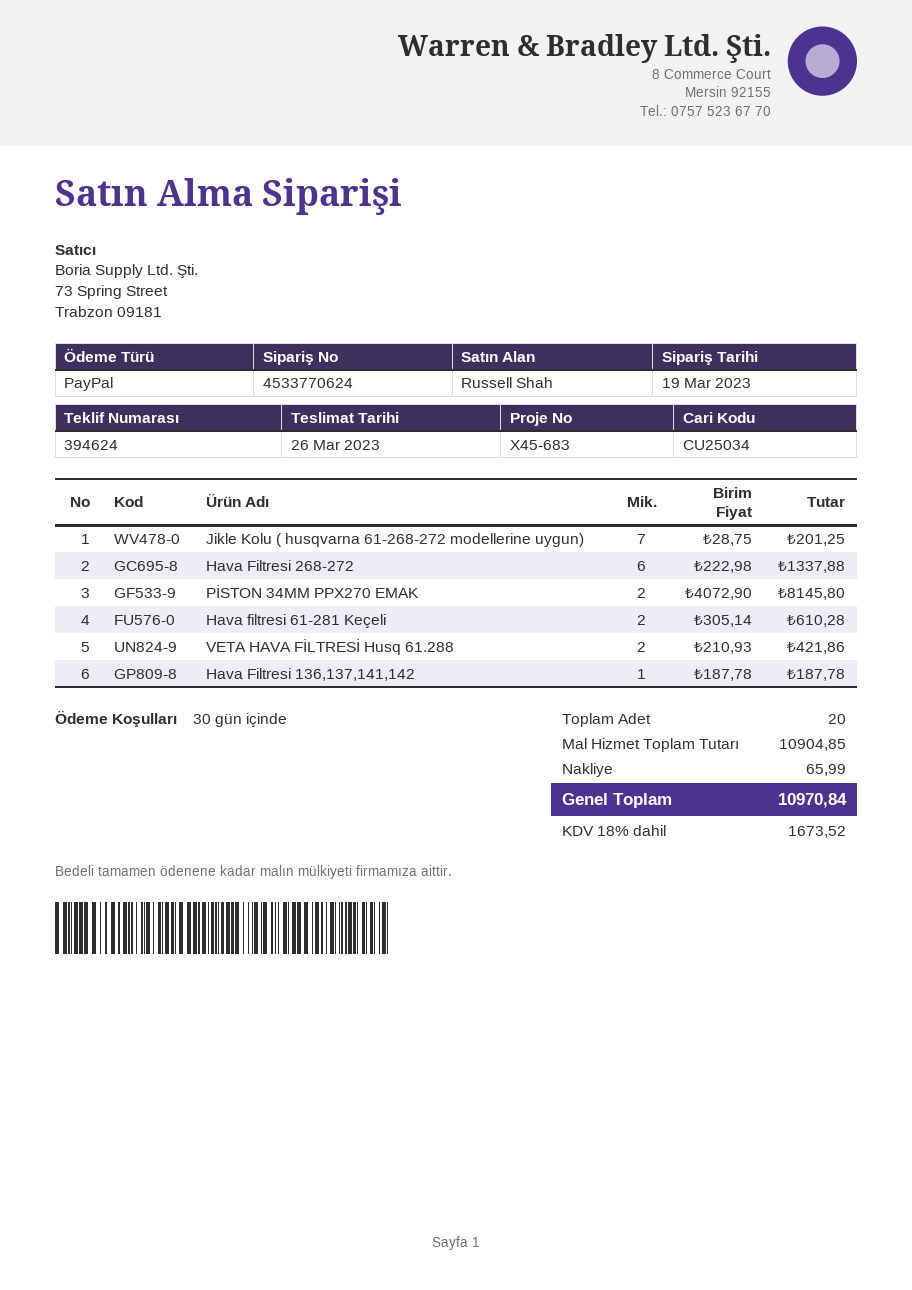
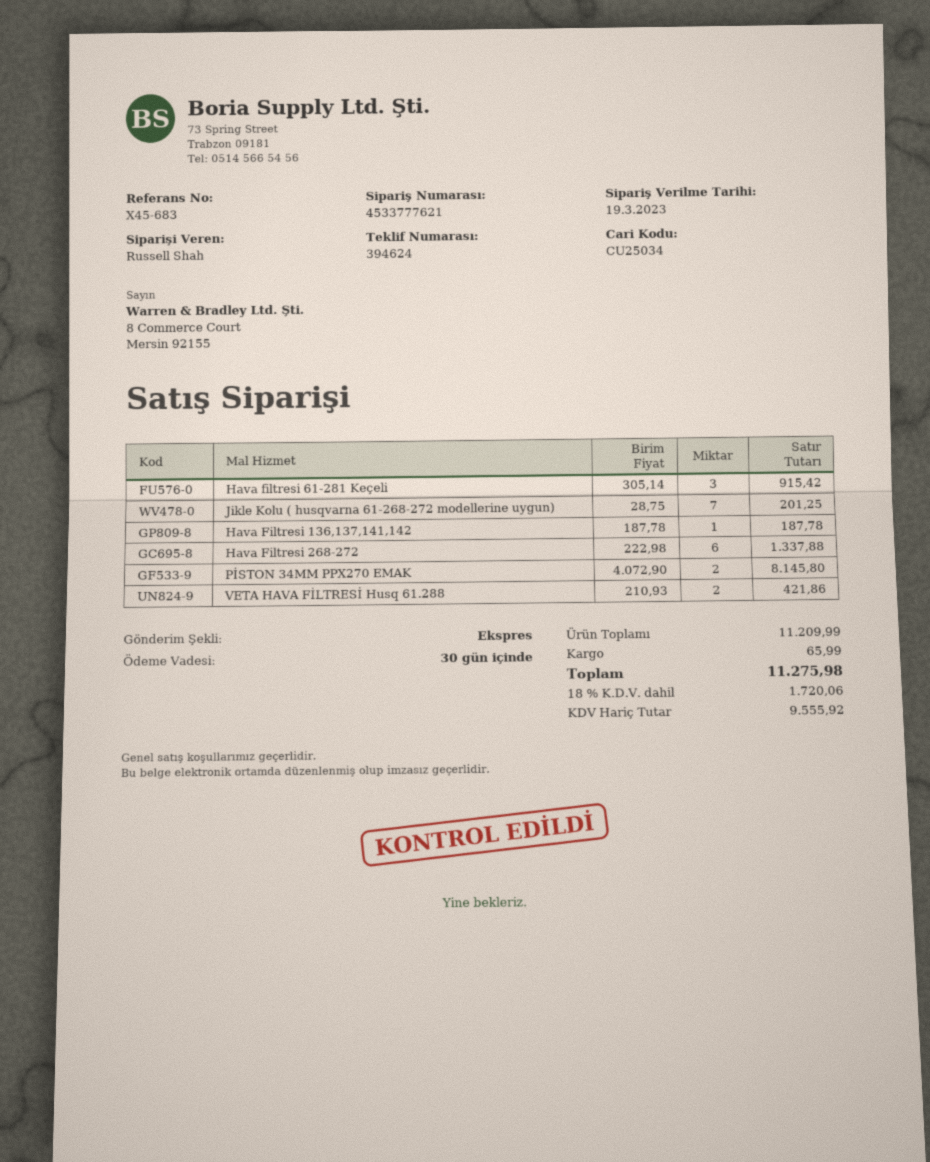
order number: 4533770624 -> 4533777621
Hava filtresi 61-281 Keçeli: 2 x 305.14 = 610.28 -> 3 x 305.14 = 915.42
subtotal: 10904.85 -> 11209.99
tax: 18% = 1673.52 -> 18% = 1720.06
total: 10970.84 -> 11275.98

